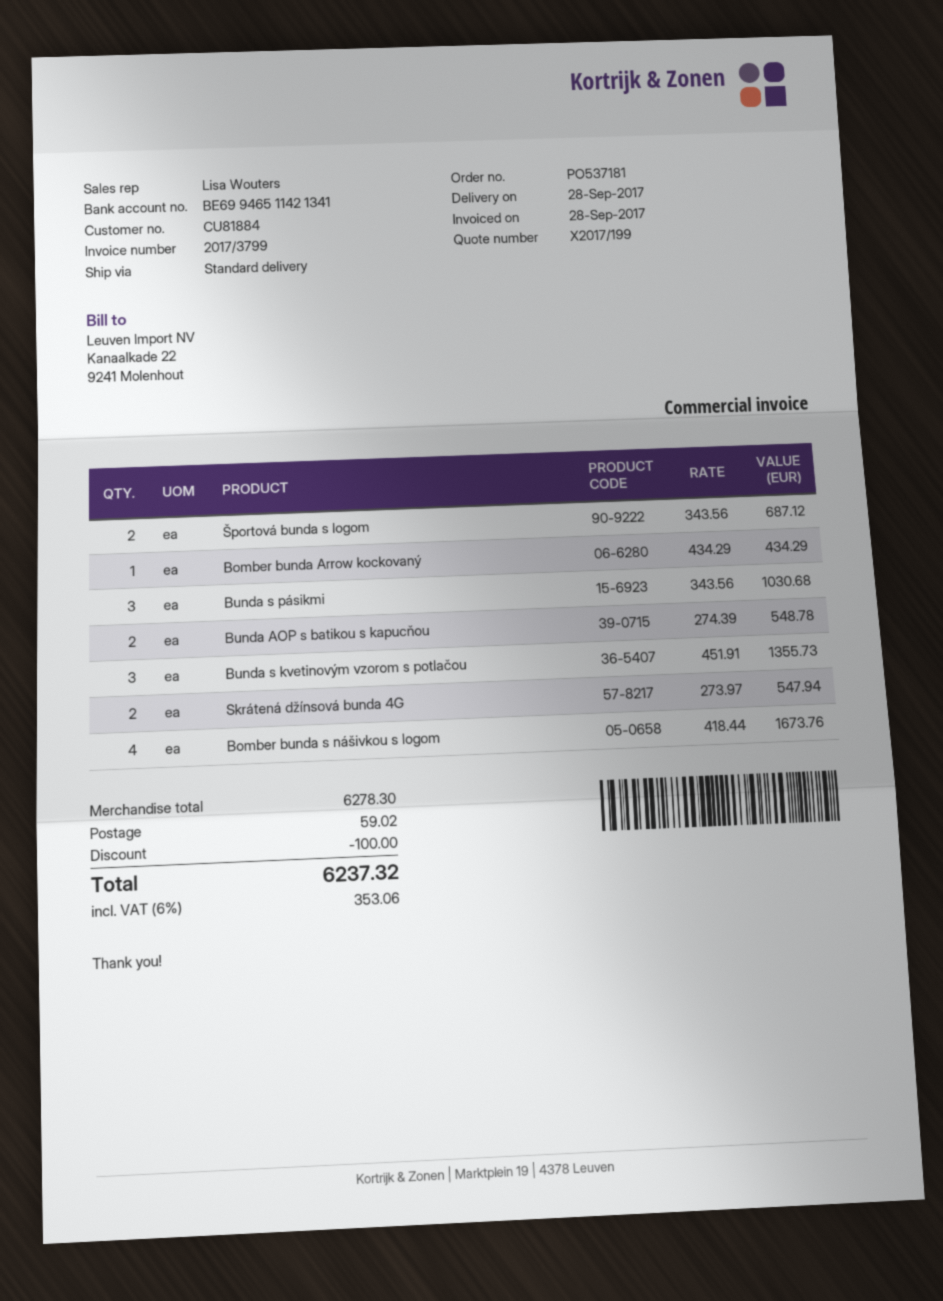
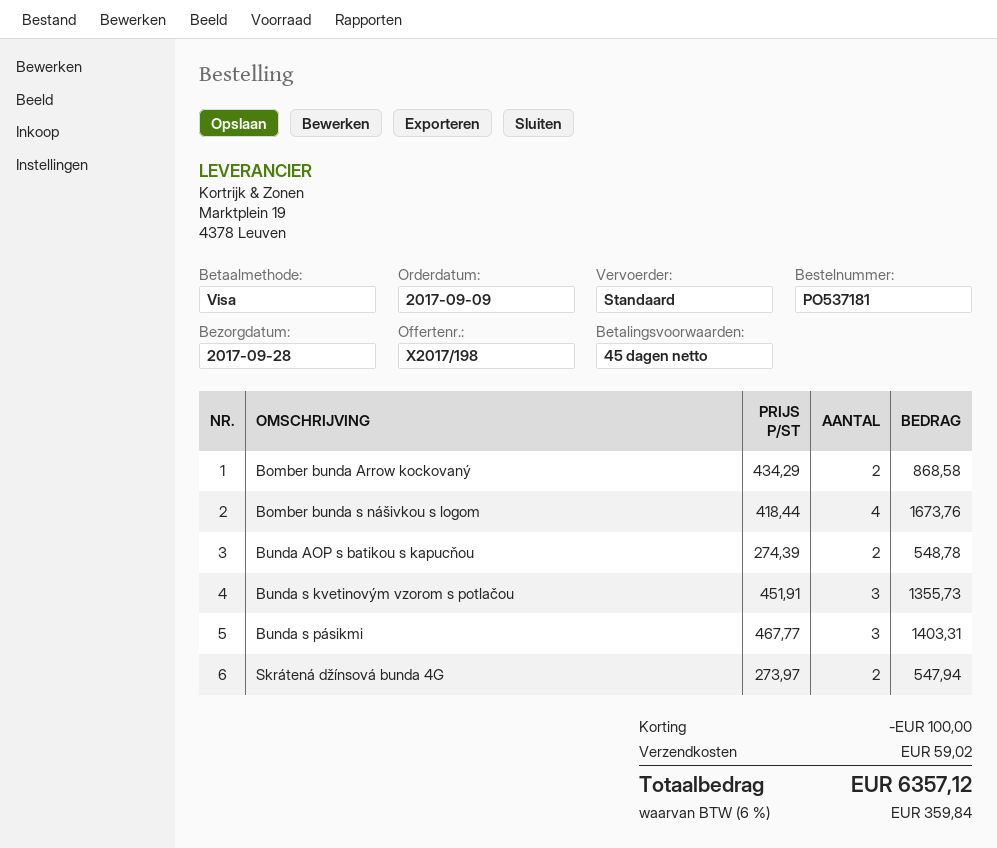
quote number: X2017/199 -> X2017/198
Športová bunda s logom: 2 x 343.56 = 687.12 -> none
Bomber bunda Arrow kockovaný: 1 x 434.29 = 434.29 -> 2 x 434.29 = 868.58
Bunda s pásikmi: 3 x 343.56 = 1030.68 -> 3 x 467.77 = 1403.31
tax: 6% = 353.06 -> 6% = 359.84
total: 6237.32 -> 6357.12

